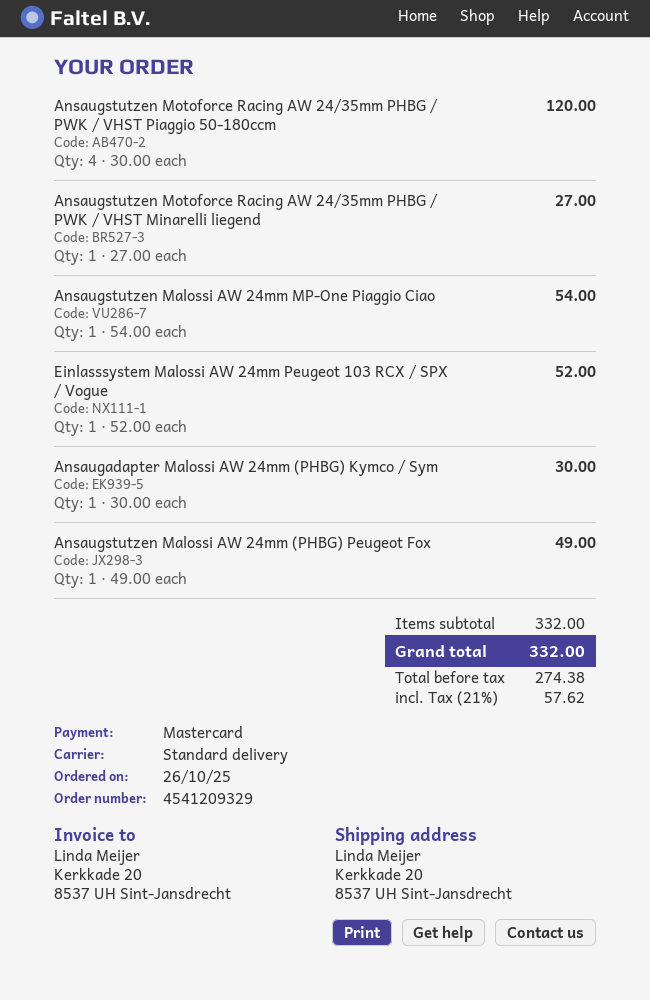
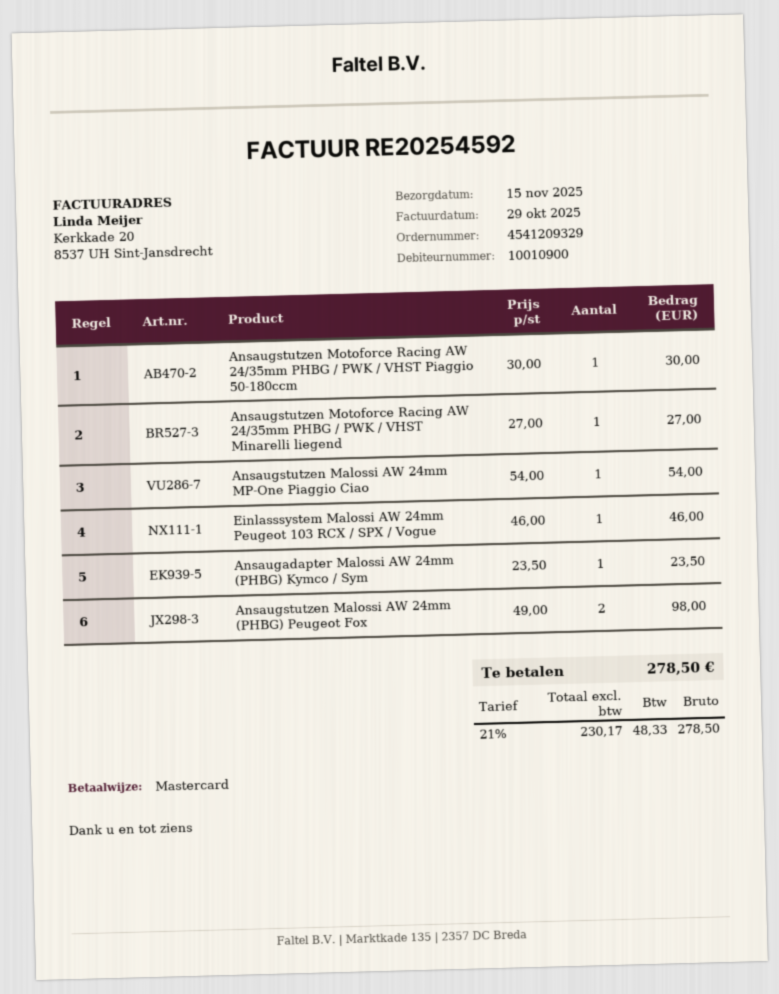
Ansaugstutzen Motoforce Racing AW 24/35mm PHBG / PWK / VHST Piaggio 50-180ccm: 4 x 30.00 = 120.00 -> 1 x 30.00 = 30.00
Einlasssystem Malossi AW 24mm Peugeot 103 RCX / SPX / Vogue: 1 x 52.00 = 52.00 -> 1 x 46.00 = 46.00
Ansaugadapter Malossi AW 24mm (PHBG) Kymco / Sym: 1 x 30.00 = 30.00 -> 1 x 23.50 = 23.50
Ansaugstutzen Malossi AW 24mm (PHBG) Peugeot Fox: 1 x 49.00 = 49.00 -> 2 x 49.00 = 98.00
net: 274.38 -> 230.17
tax: 21% = 57.62 -> 21% = 48.33
total: 332.00 -> 278.50

